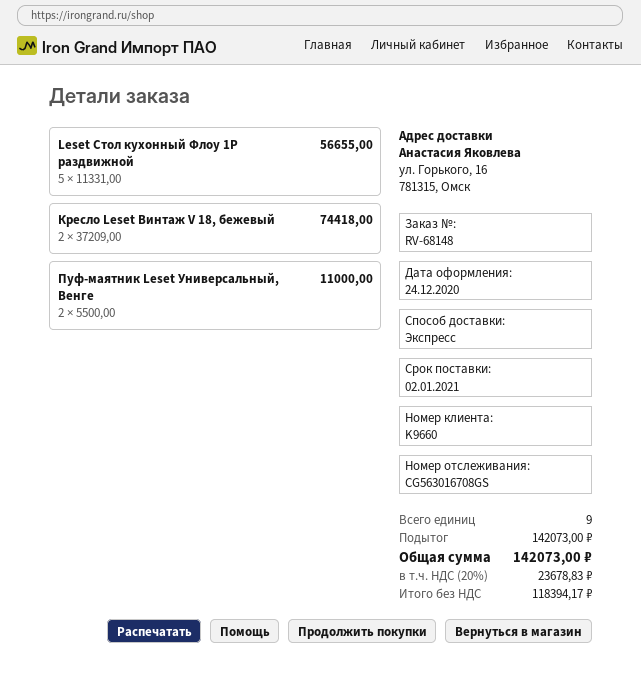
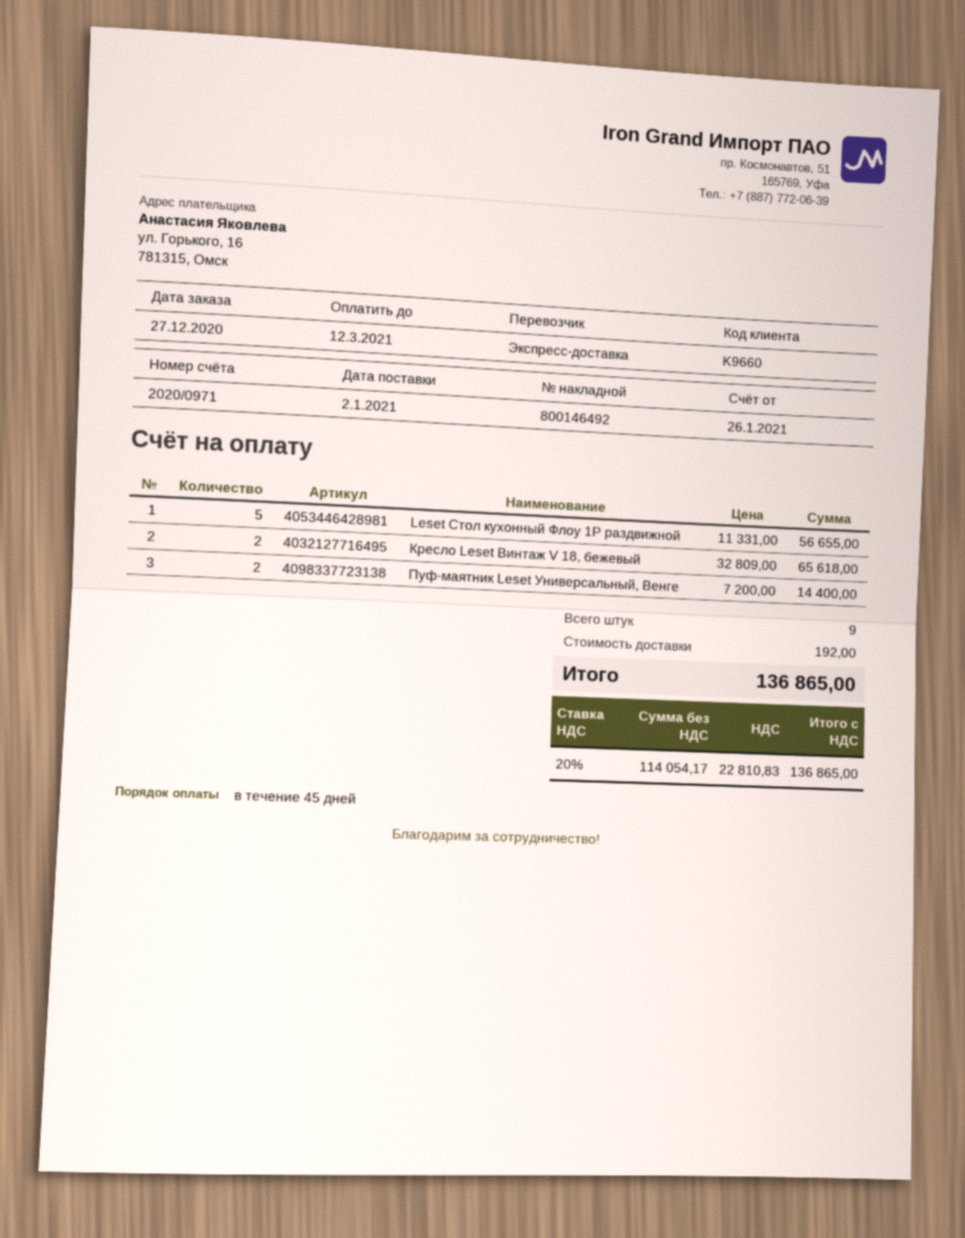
order date: 2020-12-24 -> 2020-12-27
Кресло Leset Винтаж V 18, бежевый: 2 x 37209.00 = 74418.00 -> 2 x 32809.00 = 65618.00
Пуф-маятник Leset Универсальный, Венге: 2 x 5500.00 = 11000.00 -> 2 x 7200.00 = 14400.00
shipping: none -> 192.00
net: 118394.17 -> 114054.17
tax: 20% = 23678.83 -> 20% = 22810.83
total: 142073.00 -> 136865.00

